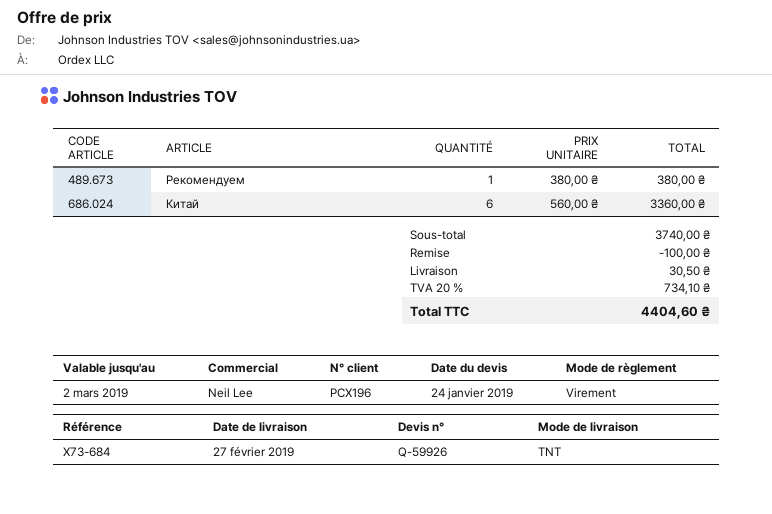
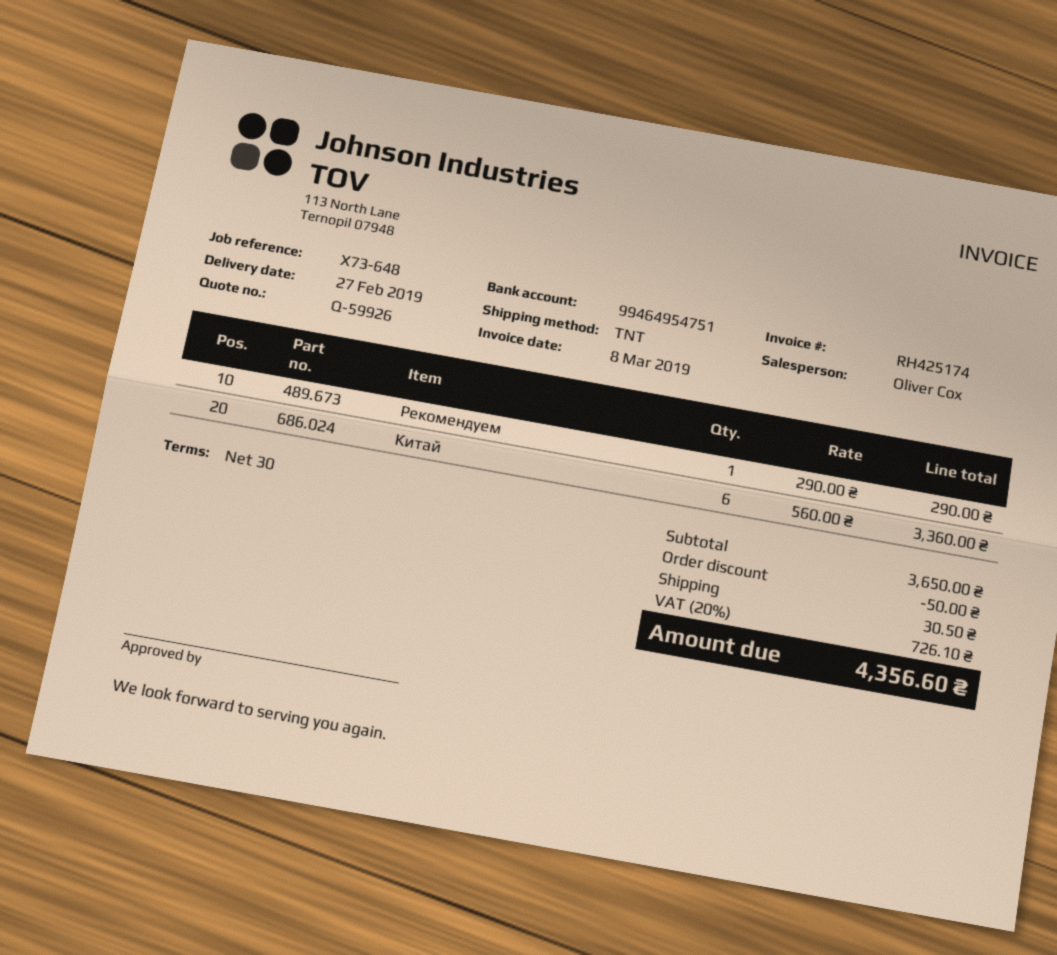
reference: X73-684 -> X73-648
sales rep: Neil Lee -> Oliver Cox
Рекомендуем: 1 x 380.00 = 380.00 -> 1 x 290.00 = 290.00
subtotal: 3740.00 -> 3650.00
discount: 100.00 -> 50.00
tax: 20% = 734.10 -> 20% = 726.10
total: 4404.60 -> 4356.60

